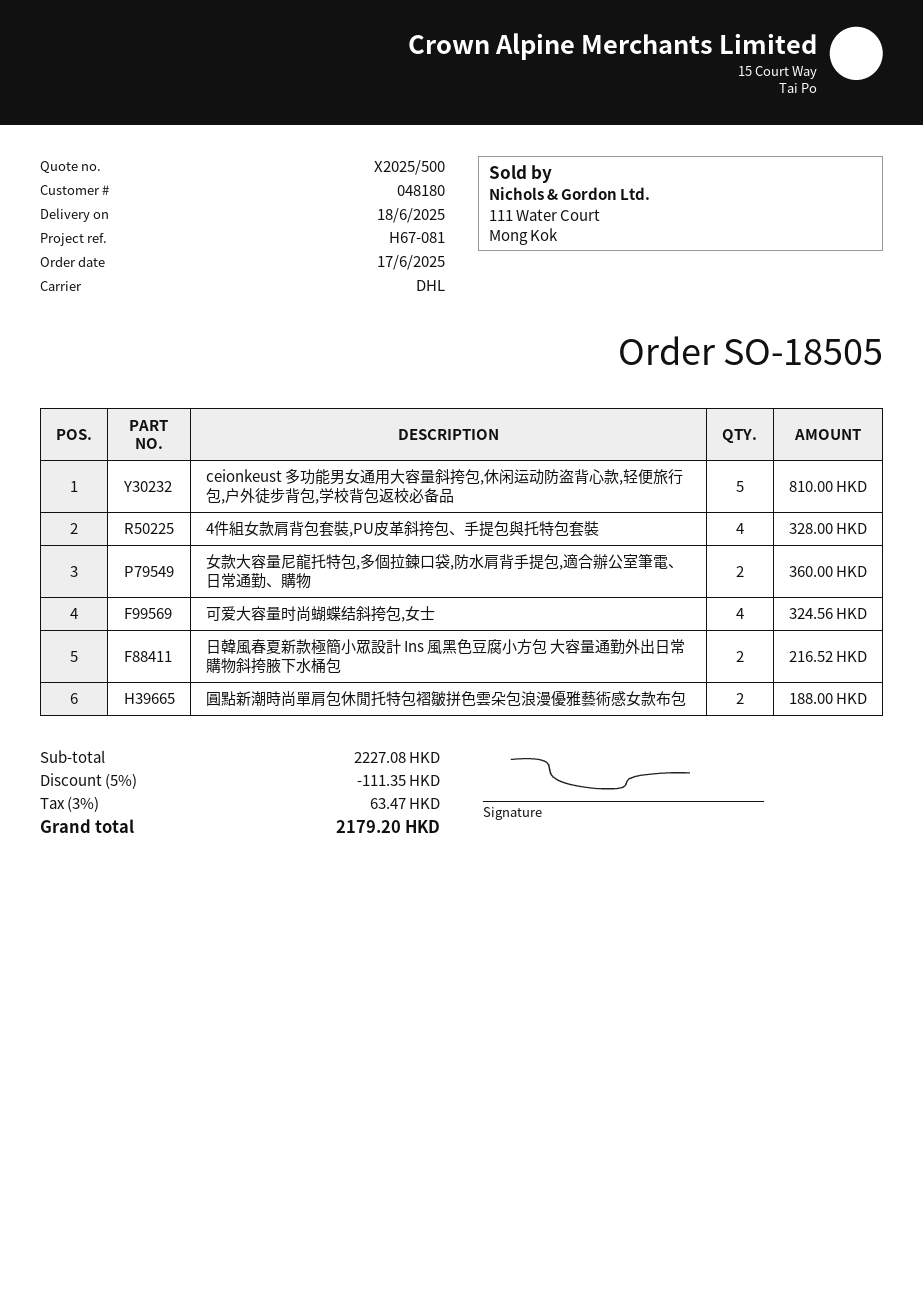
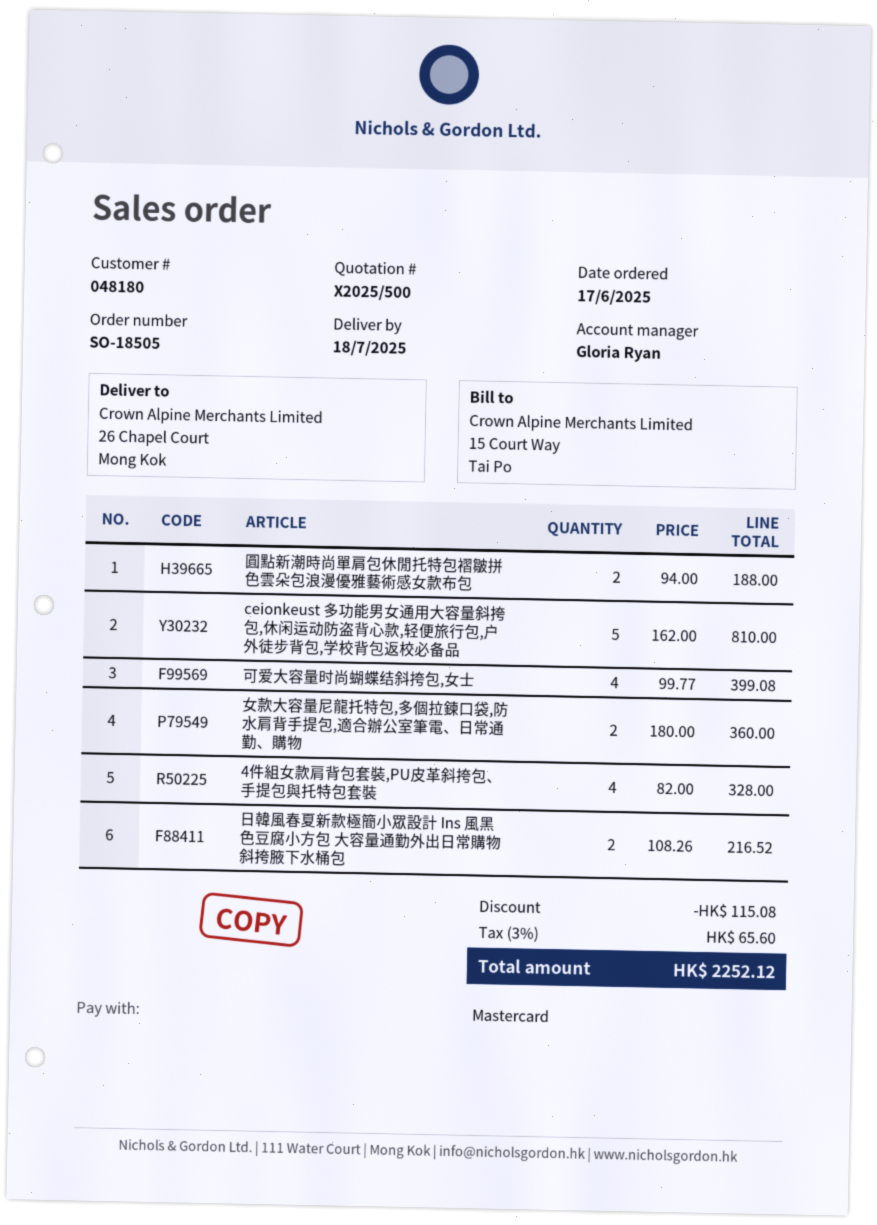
delivery date: 2025-06-18 -> 2025-07-18
可爱大容量时尚蝴蝶结斜挎包,女士: 4 for 324.56 -> 4 for 399.08
discount: 111.35 -> 115.08
tax: 3% = 63.47 -> 3% = 65.60
total: 2179.20 -> 2252.12

